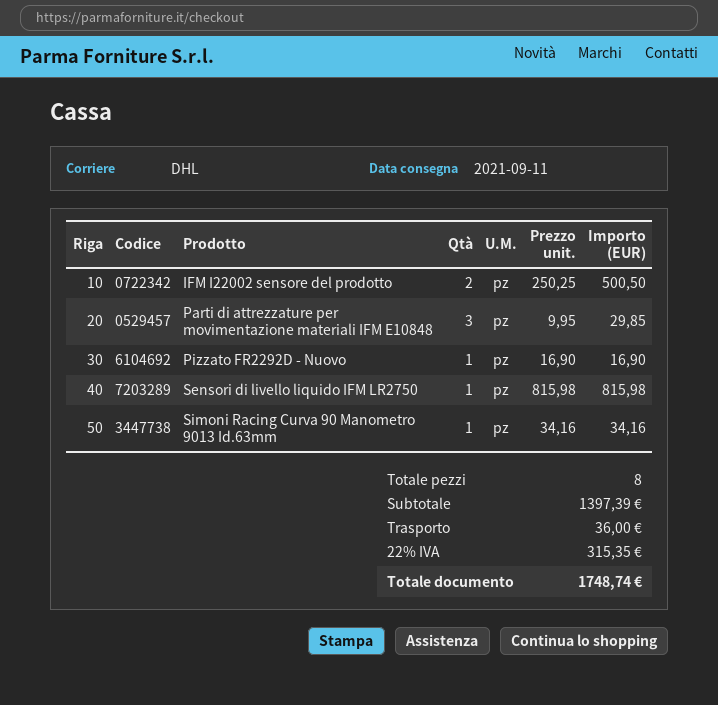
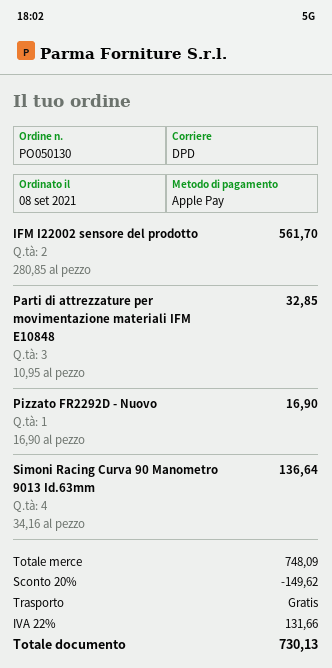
shipping method: DHL -> DPD
IFM I22002 sensore del prodotto: 2 x 250.25 = 500.50 -> 2 x 280.85 = 561.70
Parti di attrezzature per movimentazione materiali IFM E10848: 3 x 9.95 = 29.85 -> 3 x 10.95 = 32.85
Sensori di livello liquido IFM LR2750: 1 x 815.98 = 815.98 -> none
Simoni Racing Curva 90 Manometro 9013 Id.63mm: 1 x 34.16 = 34.16 -> 4 x 34.16 = 136.64
subtotal: 1397.39 -> 748.09
discount: none -> 20% = 149.62
shipping: 36.00 -> 0.00
tax: 22% = 315.35 -> 22% = 131.66
total: 1748.74 -> 730.13

